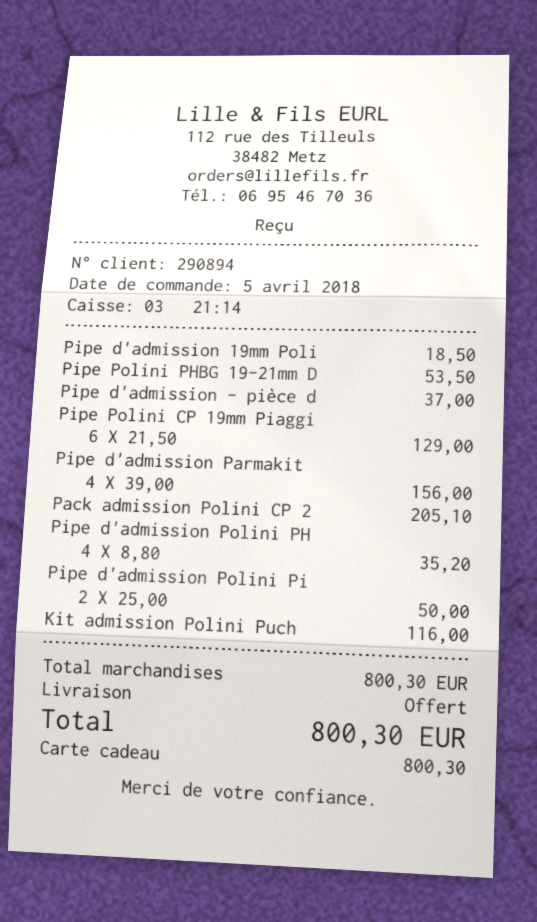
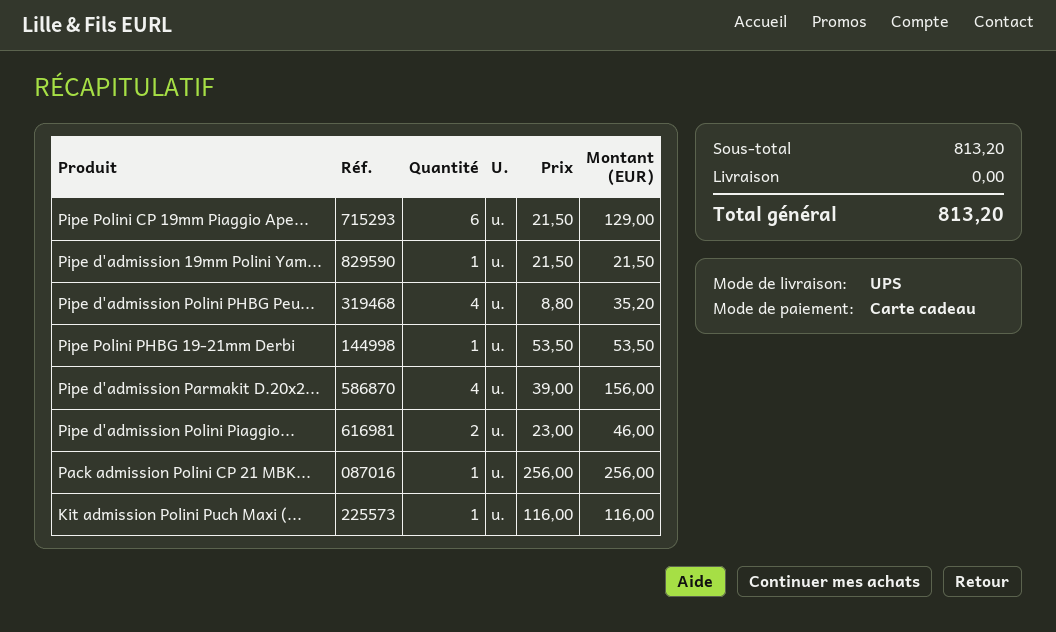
Pipe d'admission 19mm Poli: 1 x 18.50 = 18.50 -> 1 x 21.50 = 21.50
Pipe d'admission - pièce d: 1 x 37.00 = 37.00 -> none
Pack admission Polini CP 2: 1 x 205.10 = 205.10 -> 1 x 256.00 = 256.00
Pipe d'admission Polini Pi: 2 x 25.00 = 50.00 -> 2 x 23.00 = 46.00
subtotal: 800.30 -> 813.20
total: 800.30 -> 813.20

